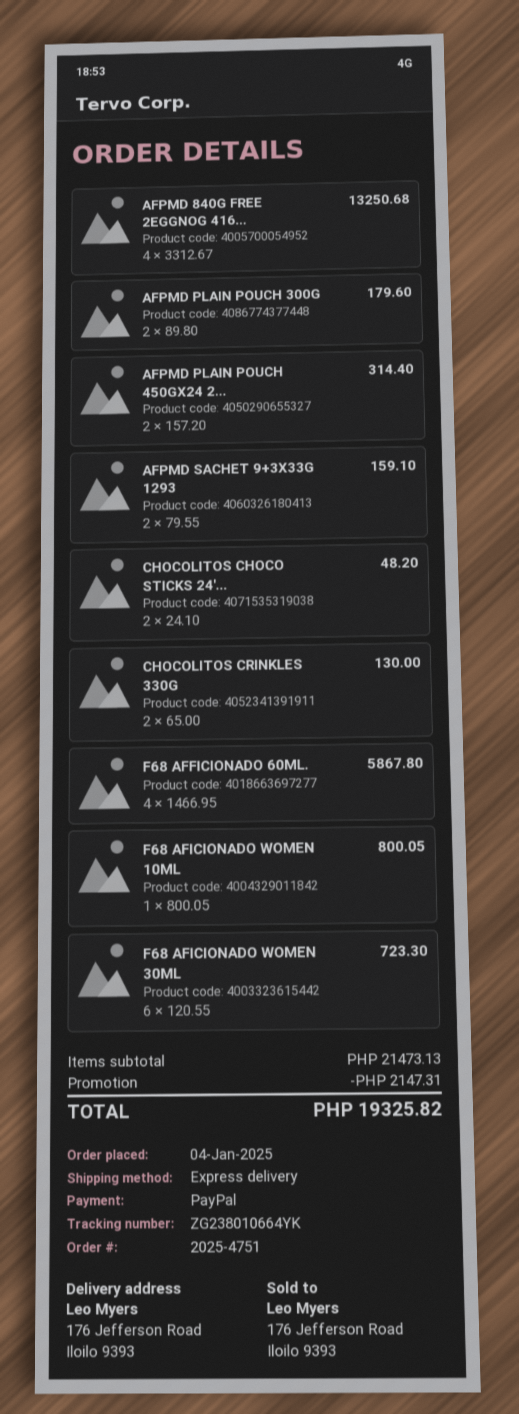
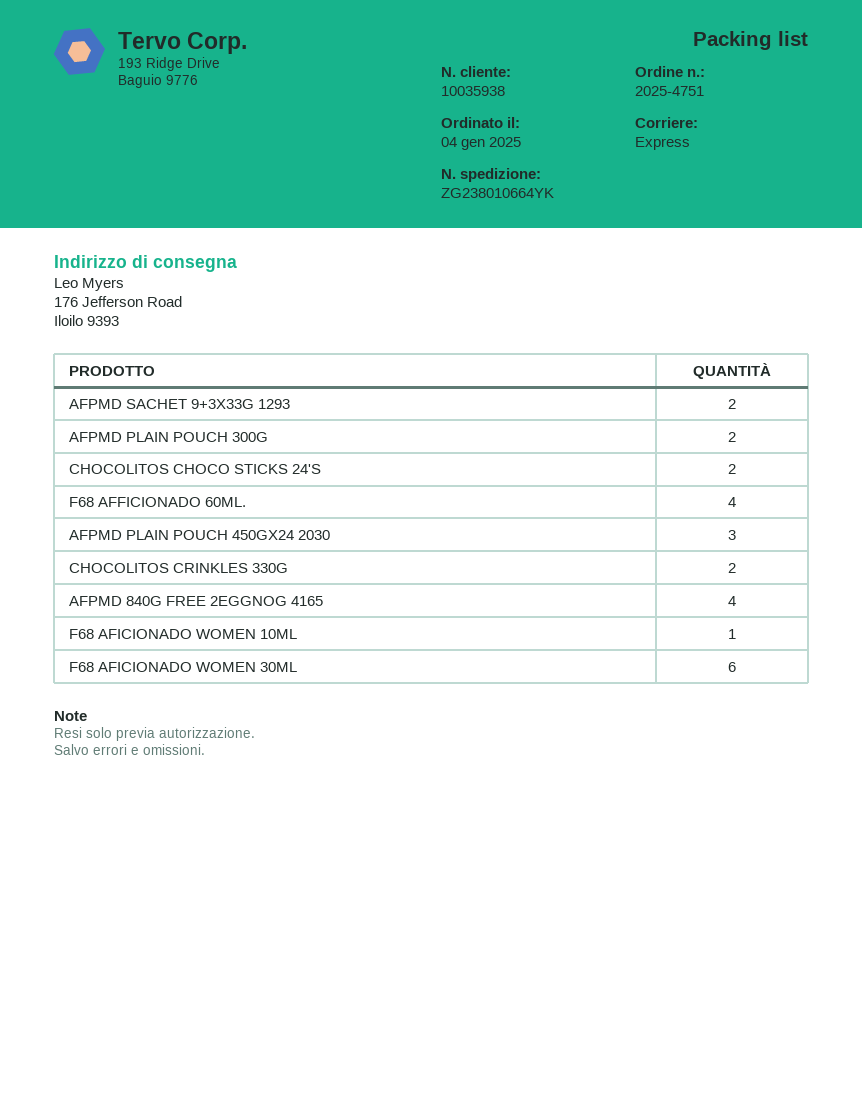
AFPMD PLAIN POUCH 450GX24 2...: 2 -> 3

